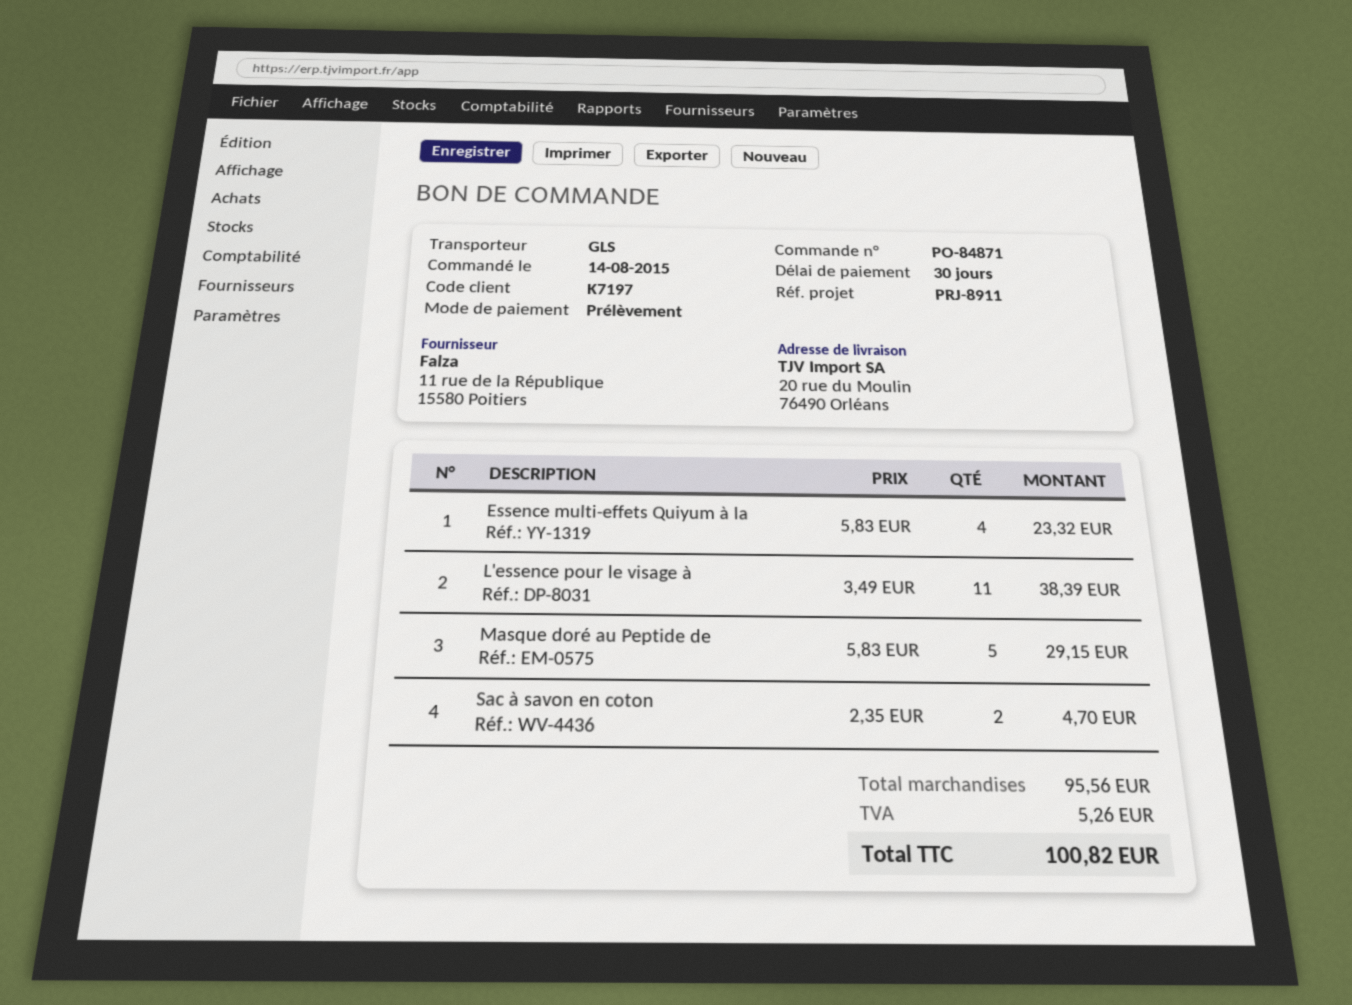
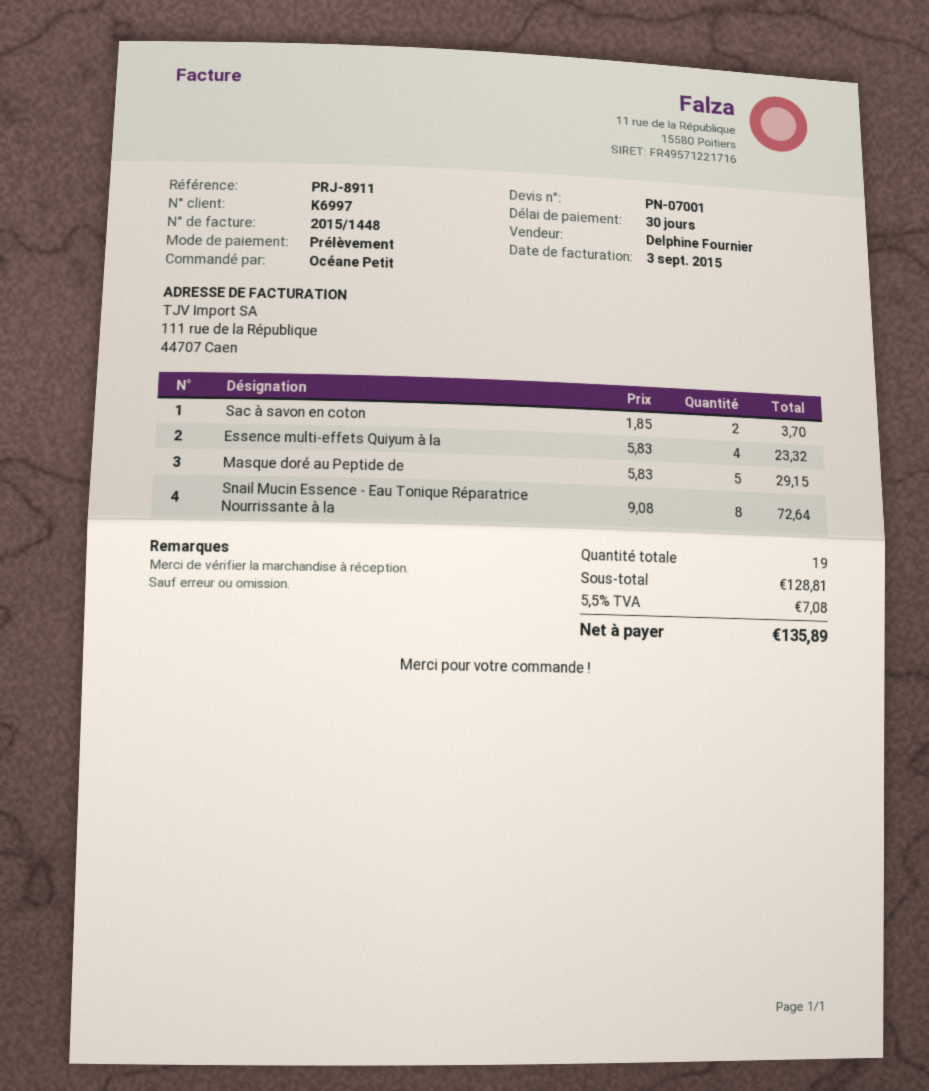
customer number: K7197 -> K6997
L'essence pour le visage à: 11 x 3.49 = 38.39 -> none
Sac à savon en coton: 2 x 2.35 = 4.70 -> 2 x 1.85 = 3.70
Snail Mucin Essence - Eau Tonique Réparatrice Nourrissante à la: none -> 8 x 9.08 = 72.64
subtotal: 95.56 -> 128.81
tax: 5.26 -> 7.08
total: 100.82 -> 135.89

